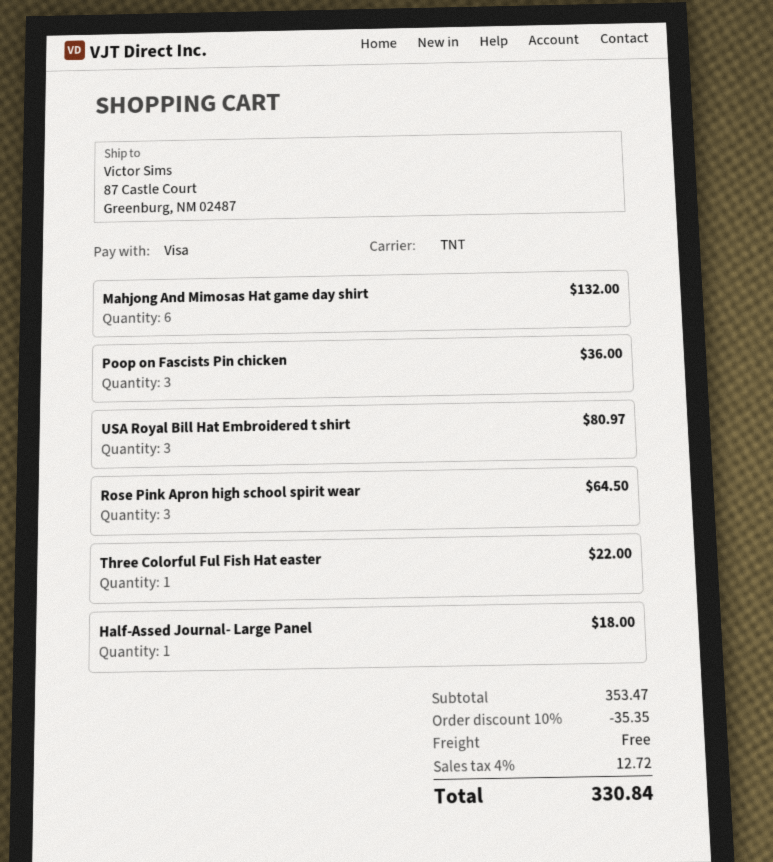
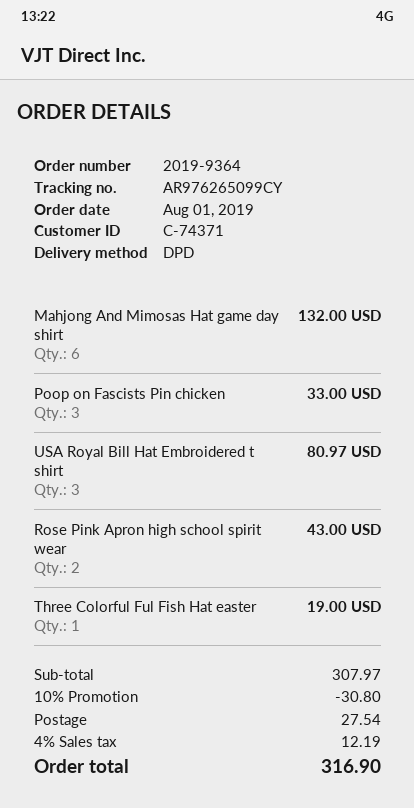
shipping method: TNT -> DPD
Poop on Fascists Pin chicken: 3 for 36.00 -> 3 for 33.00
Rose Pink Apron high school spirit wear: 3 for 64.50 -> 2 for 43.00
Three Colorful Ful Fish Hat easter: 1 for 22.00 -> 1 for 19.00
Half-Assed Journal- Large Panel: 1 for 18.00 -> none
subtotal: 353.47 -> 307.97
discount: 10% = 35.35 -> 10% = 30.80
shipping: 0.00 -> 27.54
tax: 4% = 12.72 -> 4% = 12.19
total: 330.84 -> 316.90

